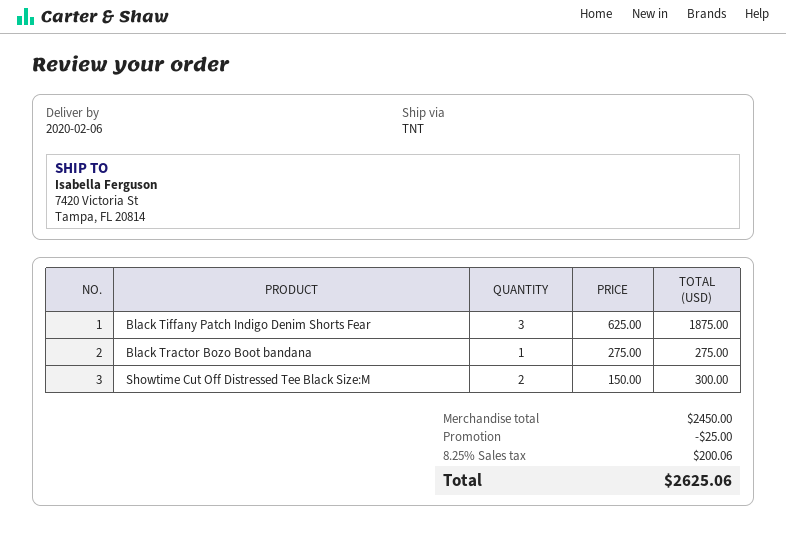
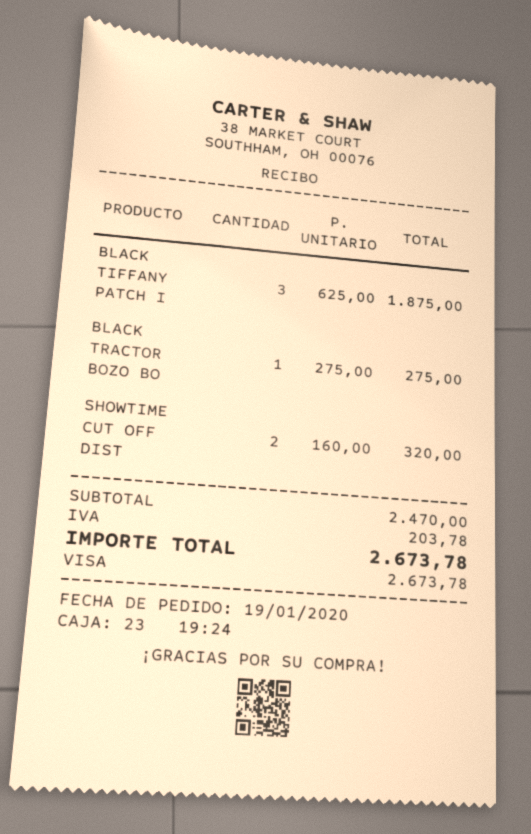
Showtime Cut Off Distressed Tee Black Size:M: 2 x 150.00 = 300.00 -> 2 x 160.00 = 320.00
subtotal: 2450.00 -> 2470.00
discount: 25.00 -> none
tax: 200.06 -> 203.78
total: 2625.06 -> 2673.78

